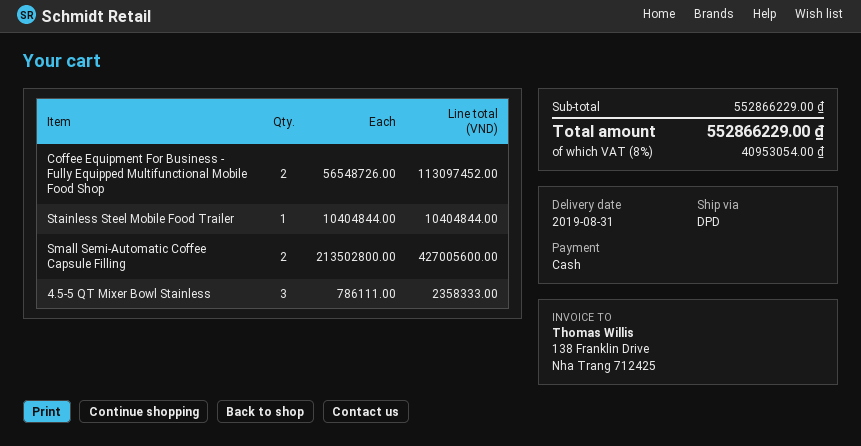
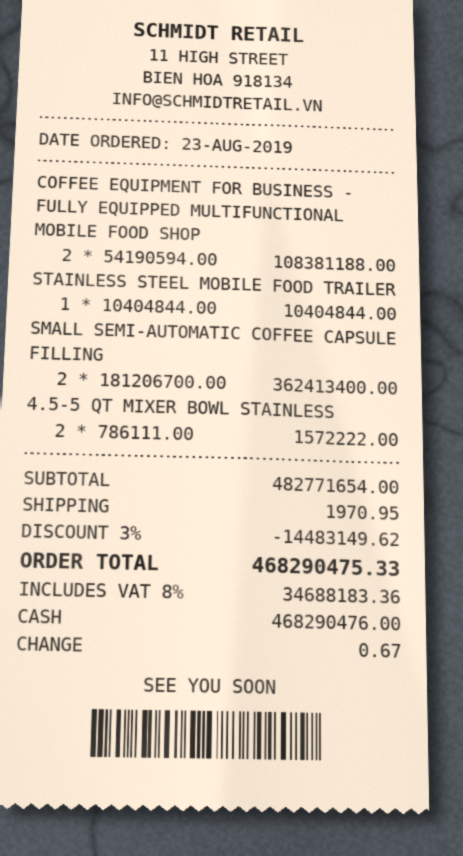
Coffee Equipment For Business - Fully Equipped Multifunctional Mobile Food Shop: 2 x 56548726.00 = 113097452.00 -> 2 x 54190594.00 = 108381188.00
Small Semi-Automatic Coffee Capsule Filling: 2 x 213502800.00 = 427005600.00 -> 2 x 181206700.00 = 362413400.00
4.5-5 QT Mixer Bowl Stainless: 3 x 786111.00 = 2358333.00 -> 2 x 786111.00 = 1572222.00
subtotal: 552866229.00 -> 482771654.00
discount: none -> 3% = 14483149.62
shipping: none -> 1970.95
tax: 8% = 40953054.00 -> 8% = 34688183.36
total: 552866229.00 -> 468290475.33

